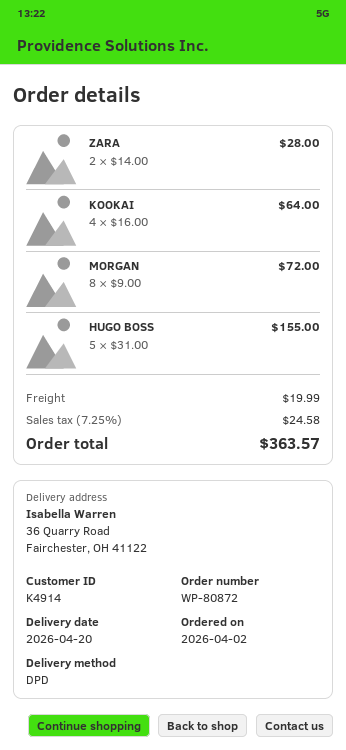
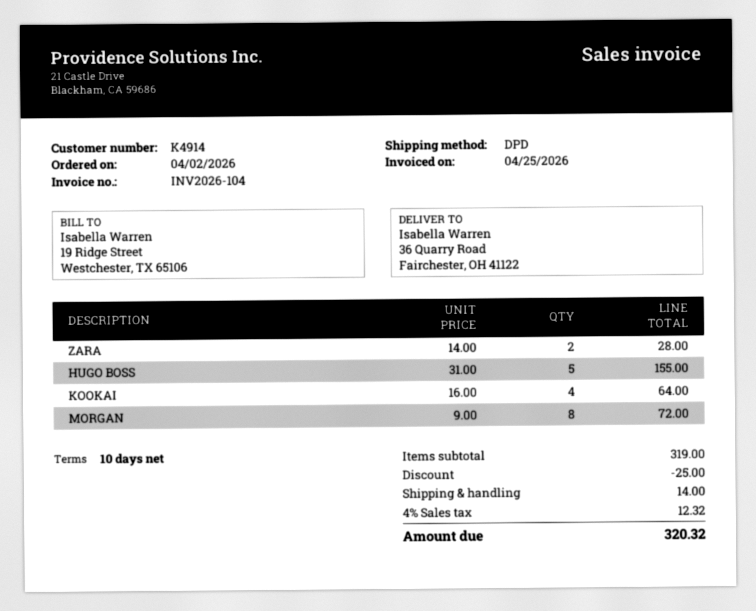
discount: none -> 25.00
shipping: 19.99 -> 14.00
tax: 7.25% = 24.58 -> 4% = 12.32
total: 363.57 -> 320.32

